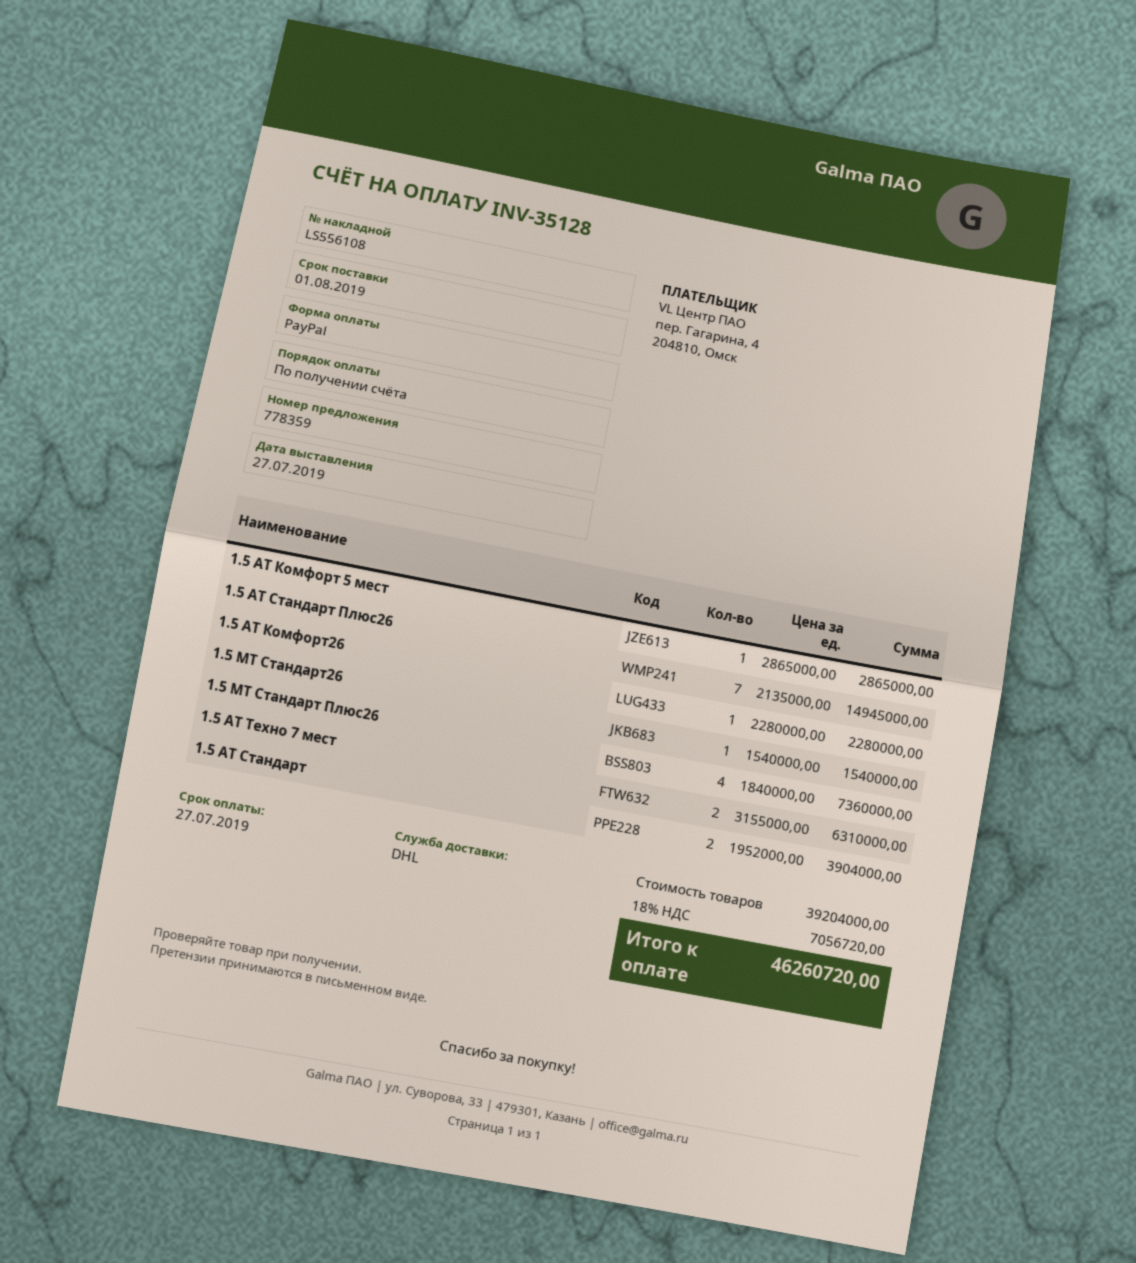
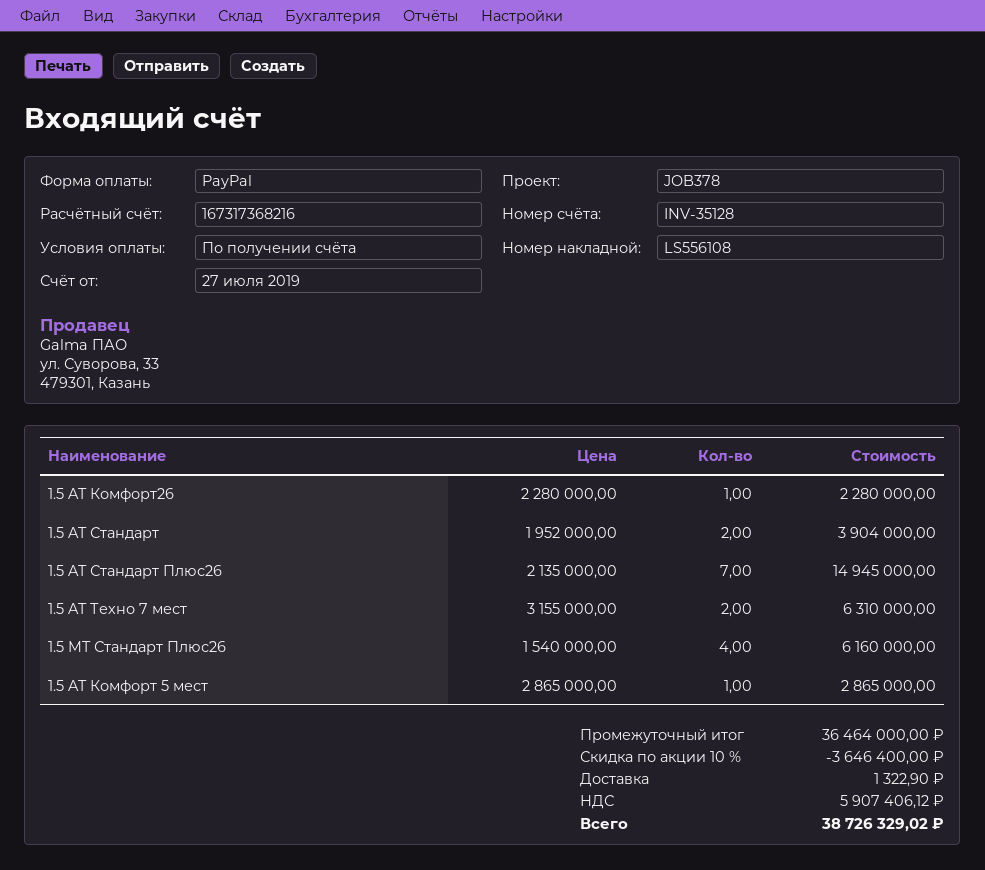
1.5 MT Стандарт26: 1 x 1540000.00 = 1540000.00 -> none
1.5 MT Стандарт Плюс26: 4 x 1840000.00 = 7360000.00 -> 4 x 1540000.00 = 6160000.00
subtotal: 39204000.00 -> 36464000.00
discount: none -> 10% = 3646400.00
shipping: none -> 1322.90
tax: 7056720.00 -> 5907406.12
total: 46260720.00 -> 38726329.02

